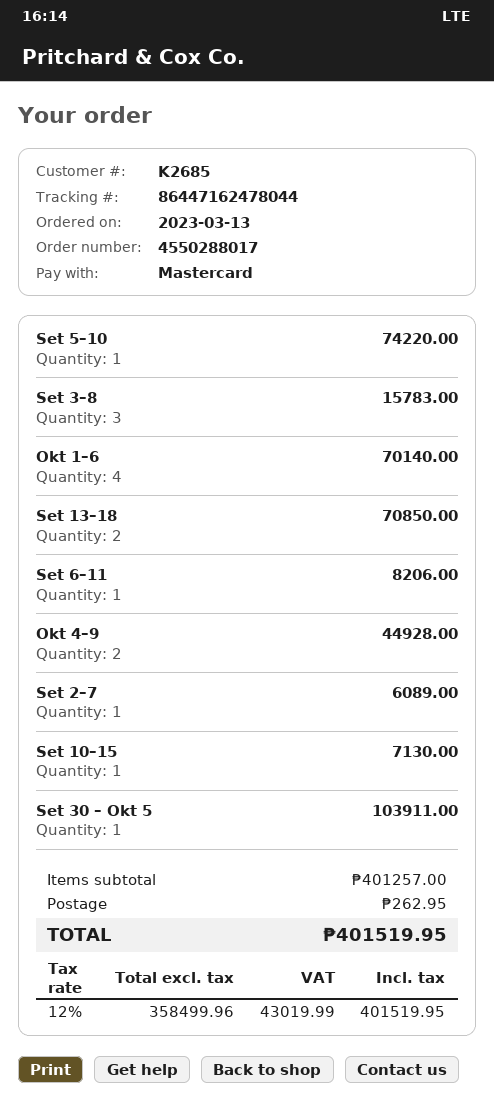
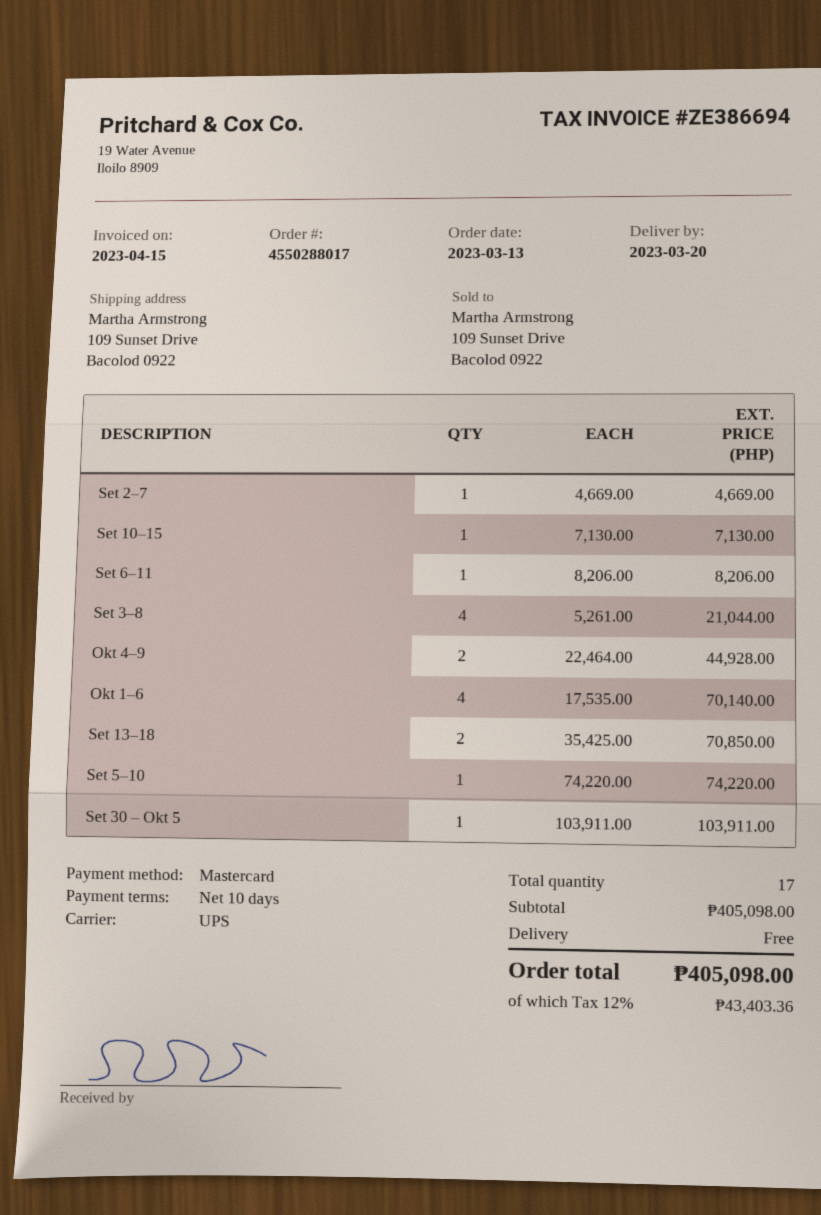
Set 3–8: 3 for 15783.00 -> 4 for 21044.00
Set 2–7: 1 for 6089.00 -> 1 for 4669.00
subtotal: 401257.00 -> 405098.00
shipping: 262.95 -> 0.00
tax: 12% = 43019.99 -> 12% = 43403.36
total: 401519.95 -> 405098.00

